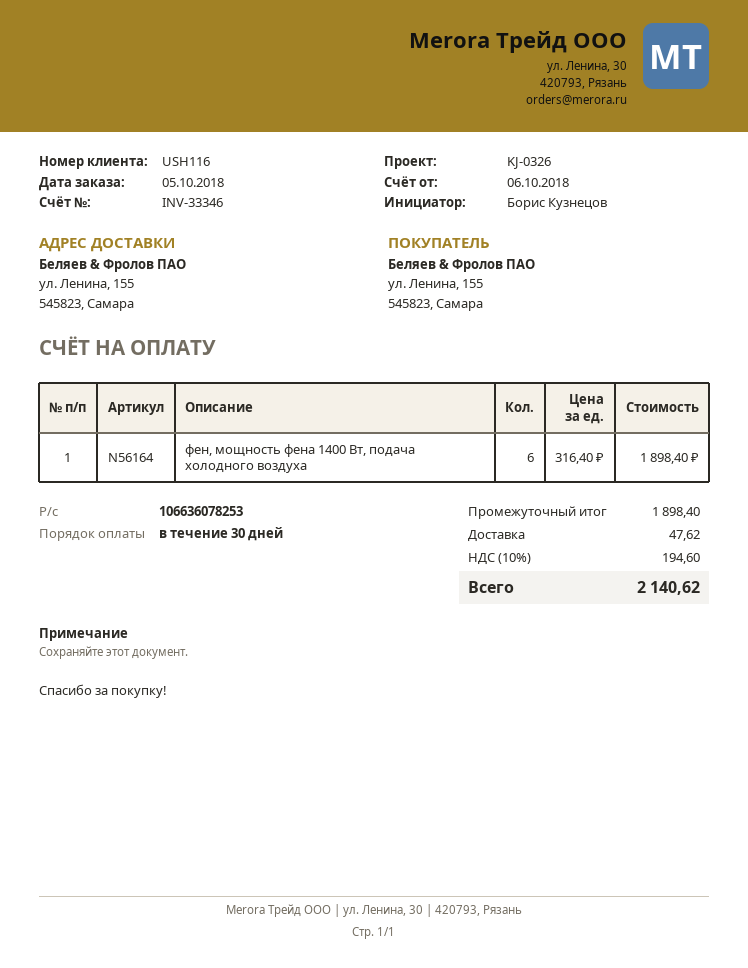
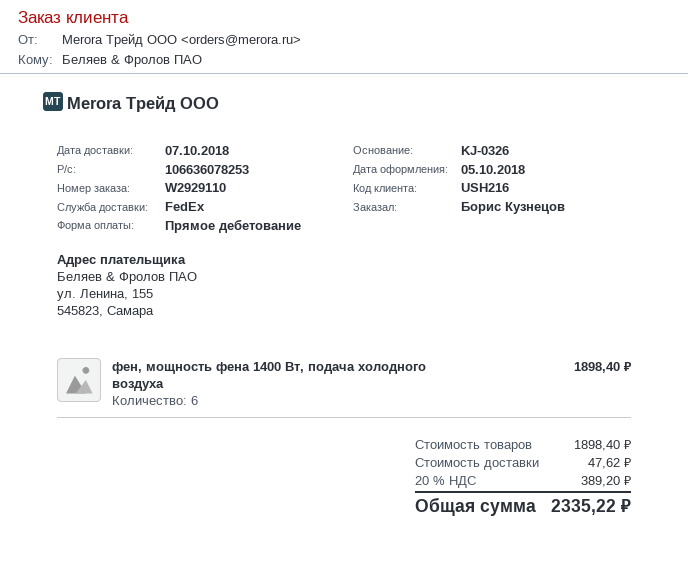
customer number: USH116 -> USH216
tax: 10% = 194.60 -> 20% = 389.20
total: 2140.62 -> 2335.22

